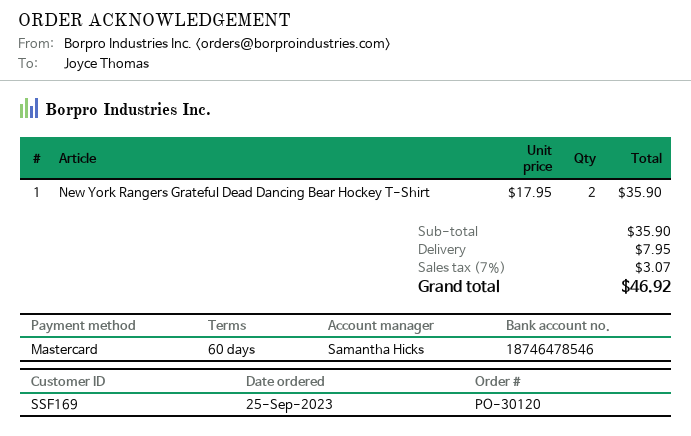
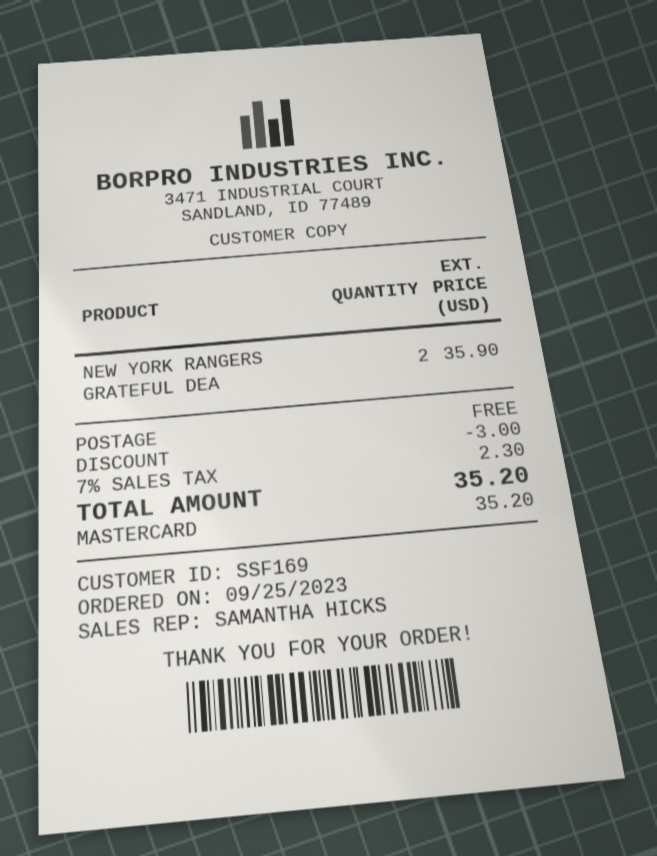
discount: none -> 3.00
shipping: 7.95 -> 0.00
tax: 7% = 3.07 -> 7% = 2.30
total: 46.92 -> 35.20

